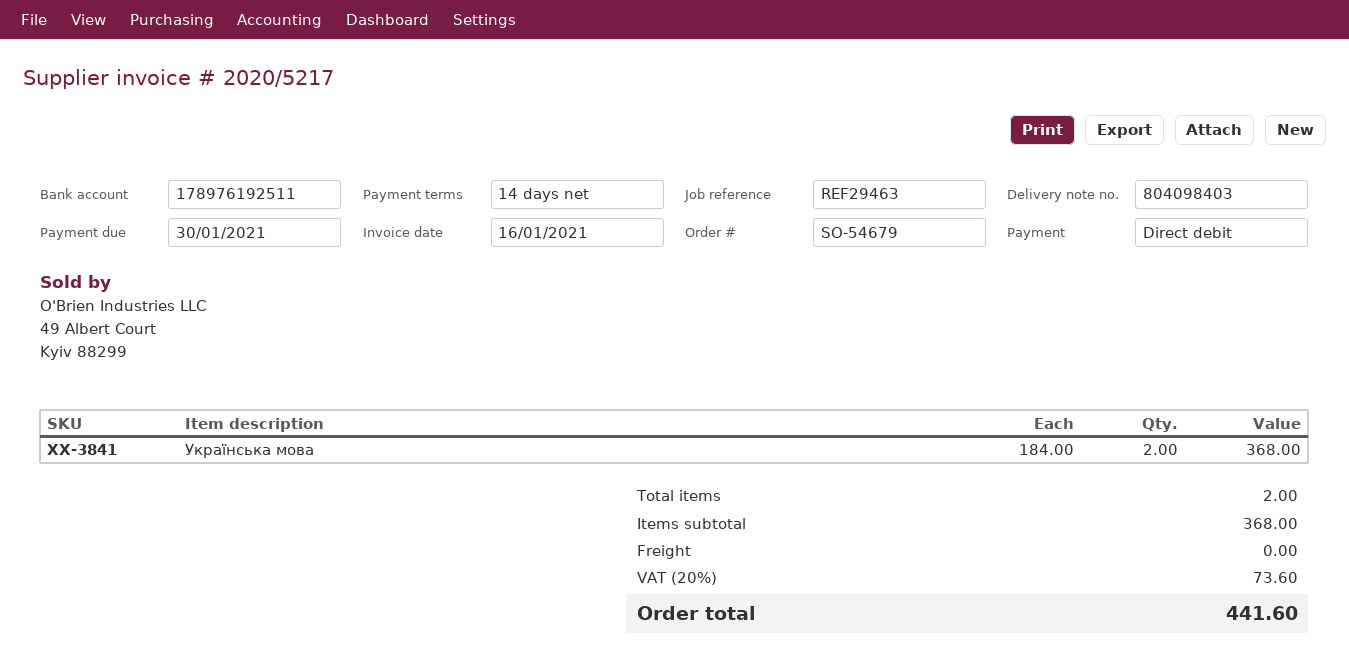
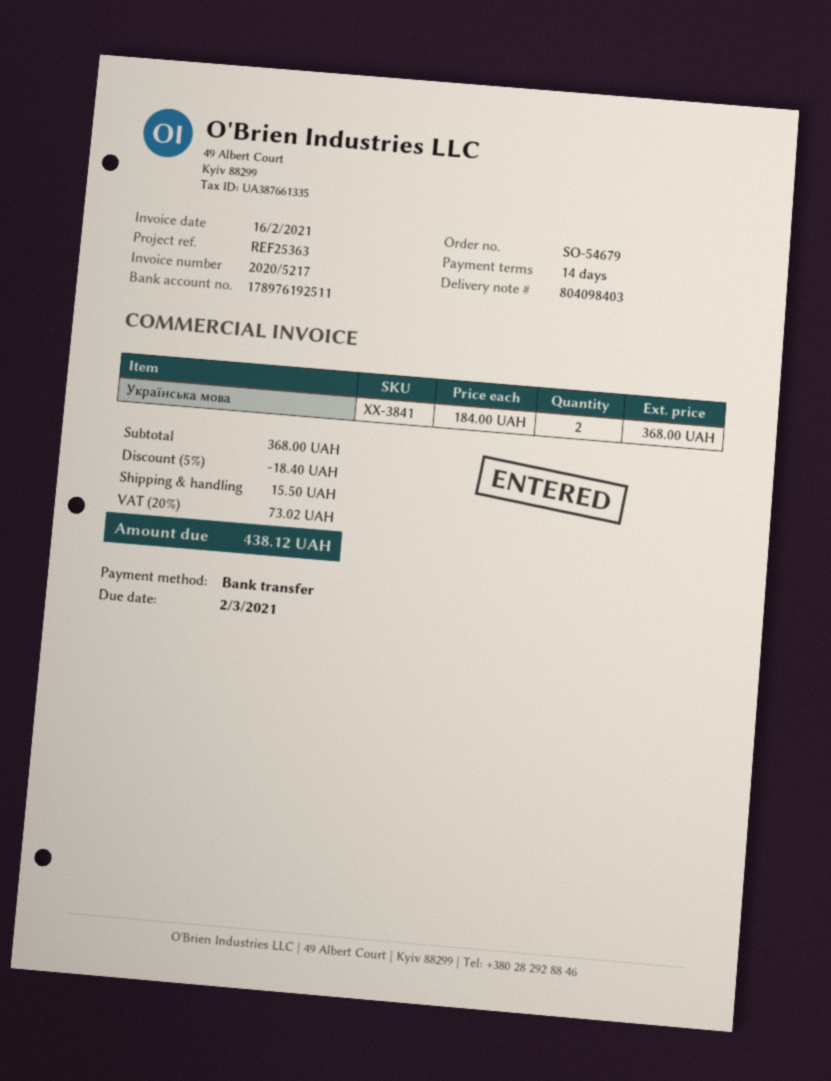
invoice date: 2021-01-16 -> 2021-02-16
due date: 2021-01-30 -> 2021-03-02
reference: REF29463 -> REF25363
payment method: direct debit -> bank transfer
discount: none -> 5% = 18.40
shipping: 0.00 -> 15.50
tax: 20% = 73.60 -> 20% = 73.02
total: 441.60 -> 438.12

